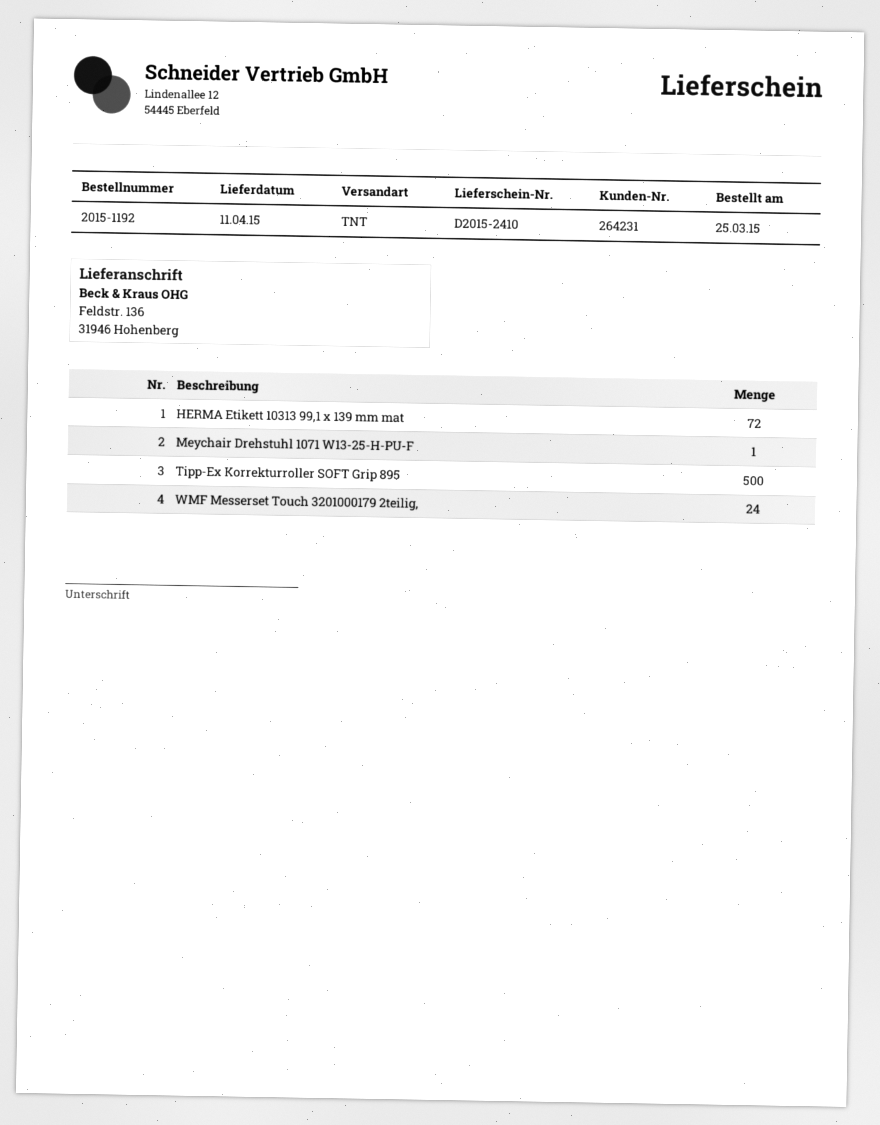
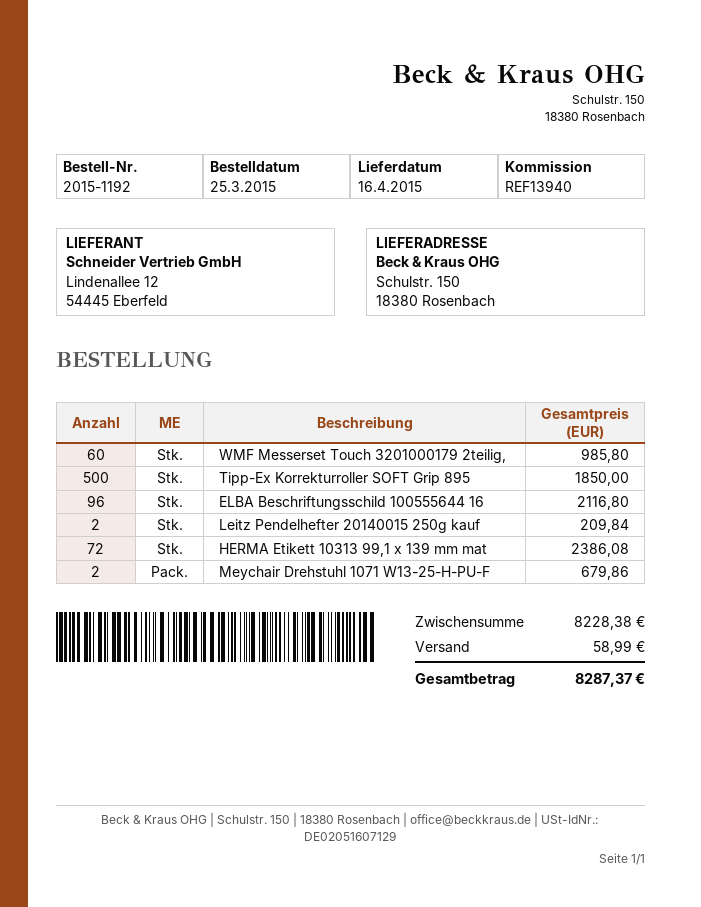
delivery date: 2015-04-11 -> 2015-04-16
ship to: Feldstr. 136, 31946 Hohenberg -> Schulstr. 150, 18380 Rosenbach
Meychair Drehstuhl 1071 W13-25-H-PU-F: 1 -> 2
WMF Messerset Touch 3201000179 2teilig,: 24 -> 60
ELBA Beschriftungsschild 100555644 16: none -> 96
Leitz Pendelhefter 20140015 250g kauf: none -> 2

